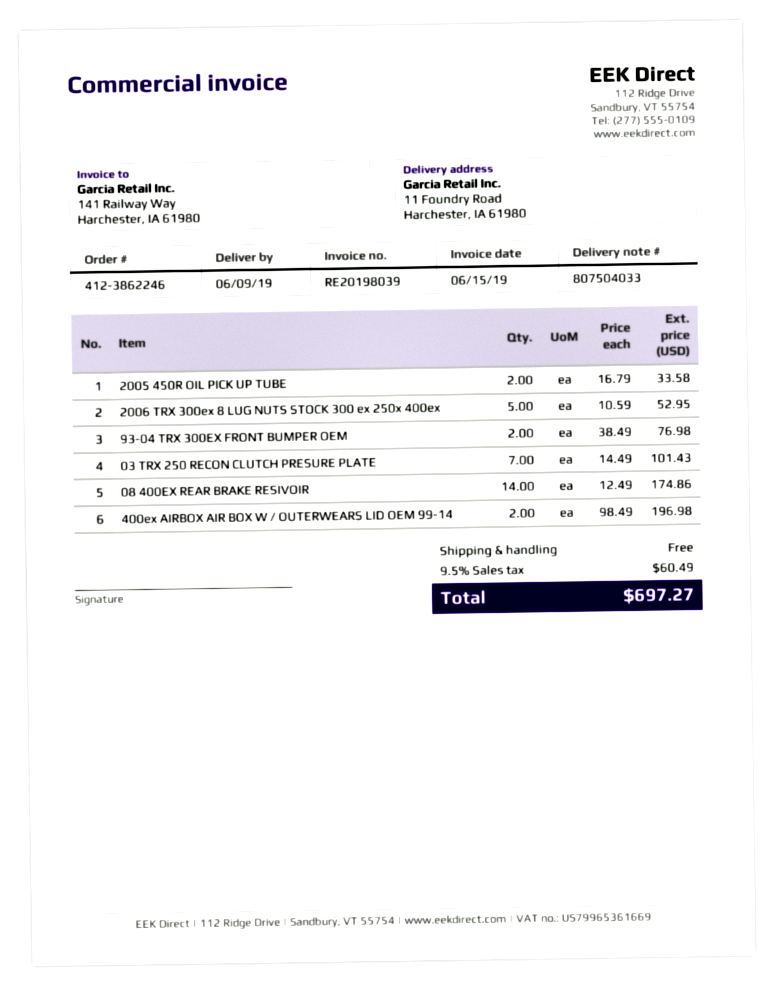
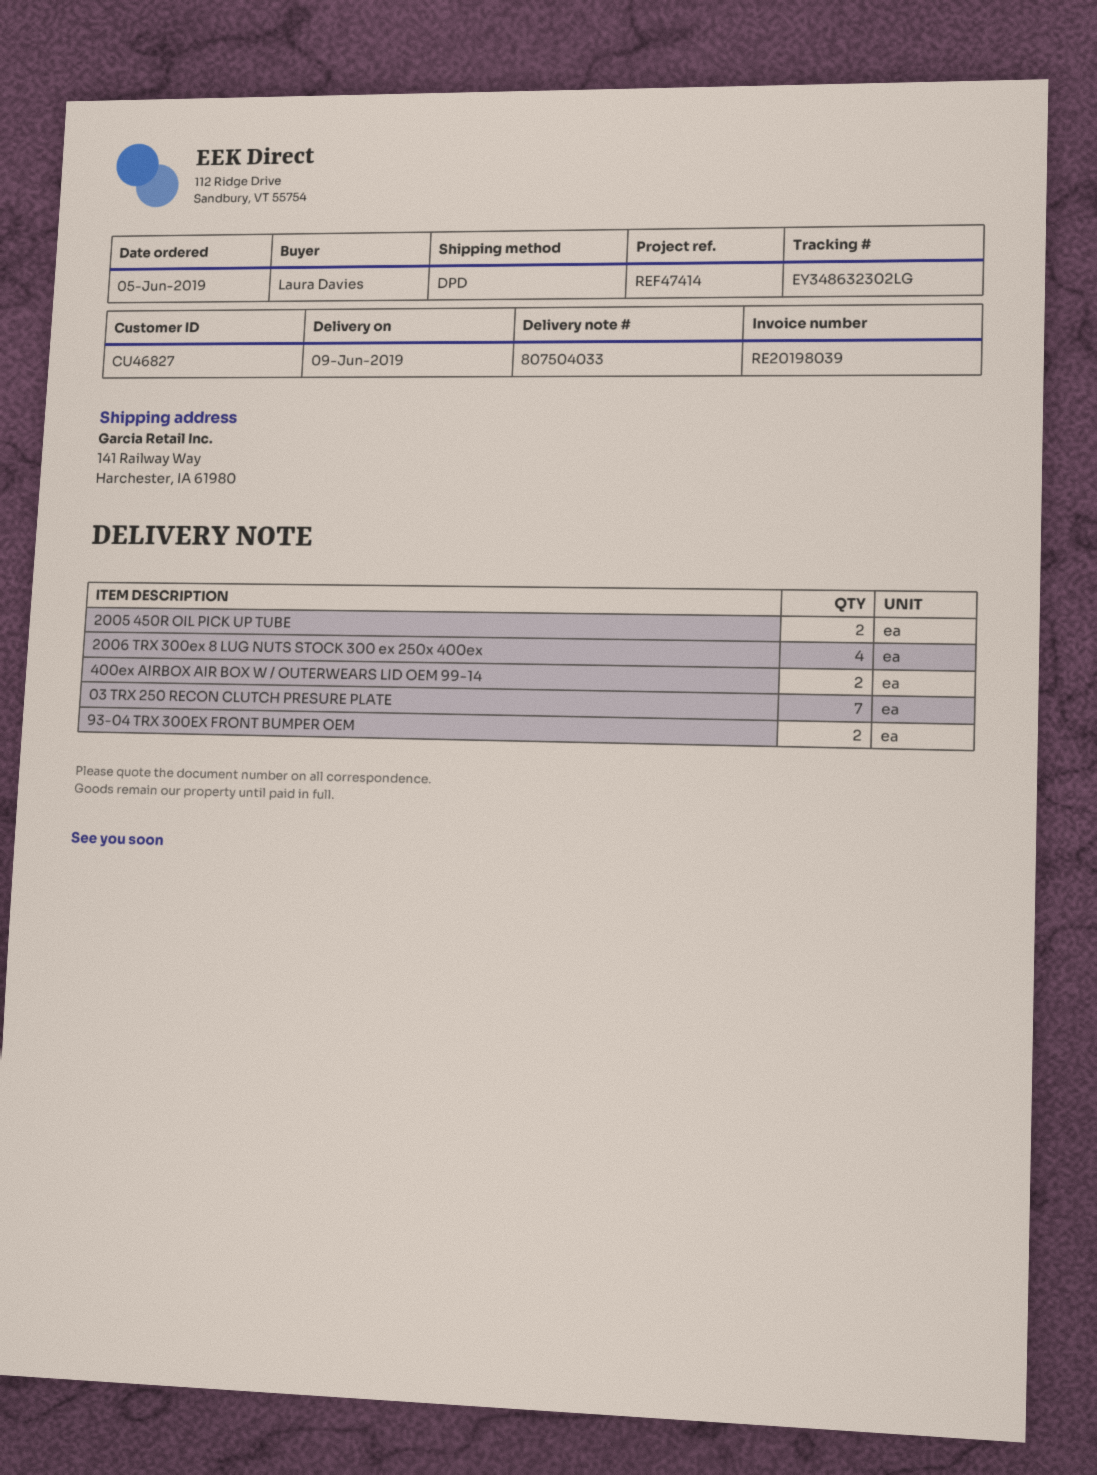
ship to: 11 Foundry Road, Harchester, IA 61980 -> 141 Railway Way, Harchester, IA 61980
2006 TRX 300ex 8 LUG NUTS STOCK 300 ex 250x 400ex: 5 -> 4
08 400EX REAR BRAKE RESIVOIR: 14 -> none

